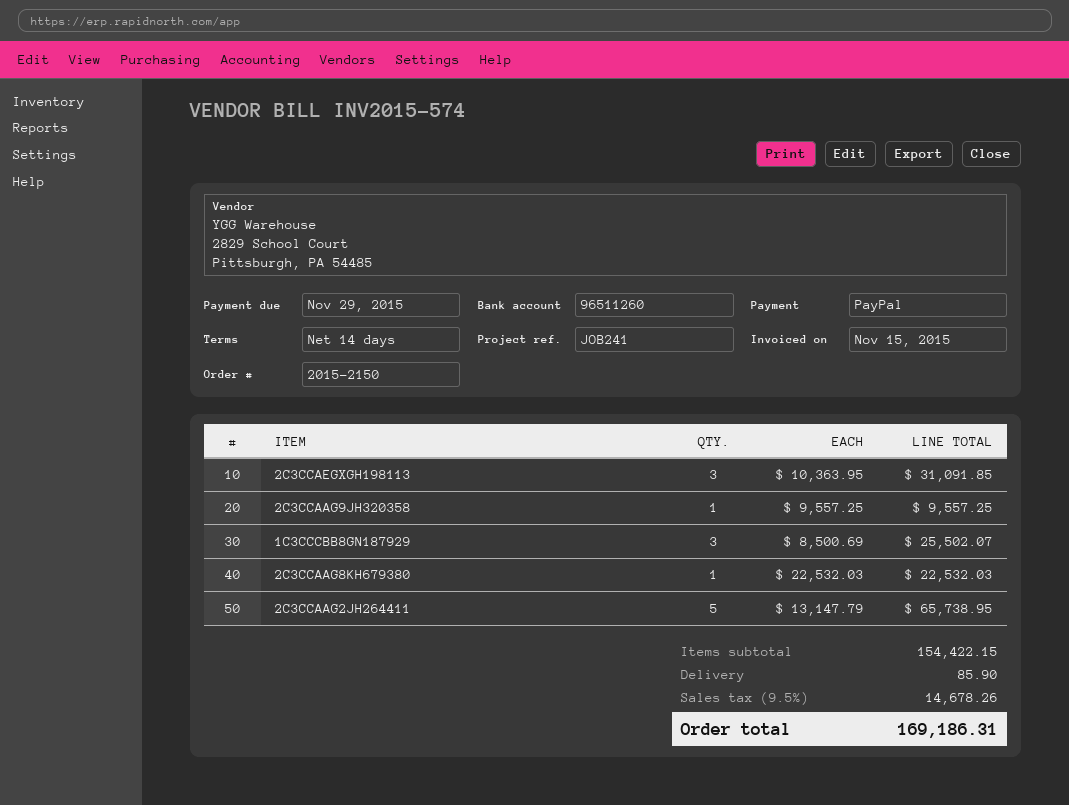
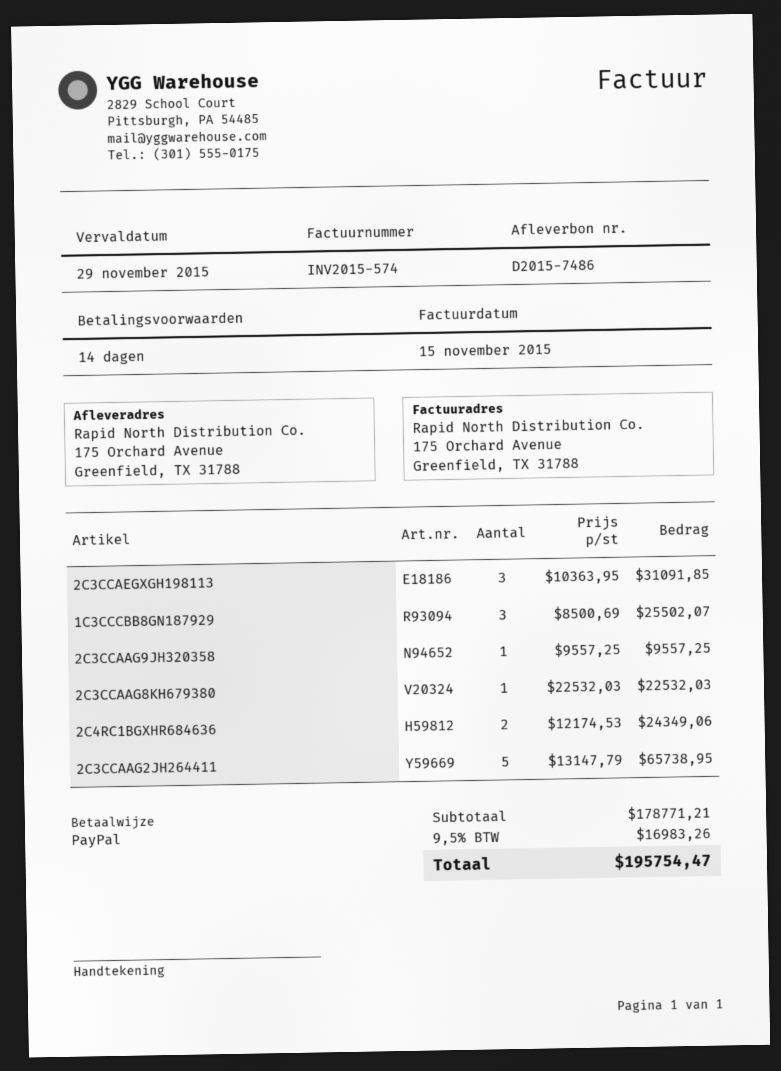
2C4RC1BGXHR684636: none -> 2 x 12174.53 = 24349.06
subtotal: 154422.15 -> 178771.21
shipping: 85.90 -> none
tax: 9.5% = 14678.26 -> 9.5% = 16983.26
total: 169186.31 -> 195754.47

